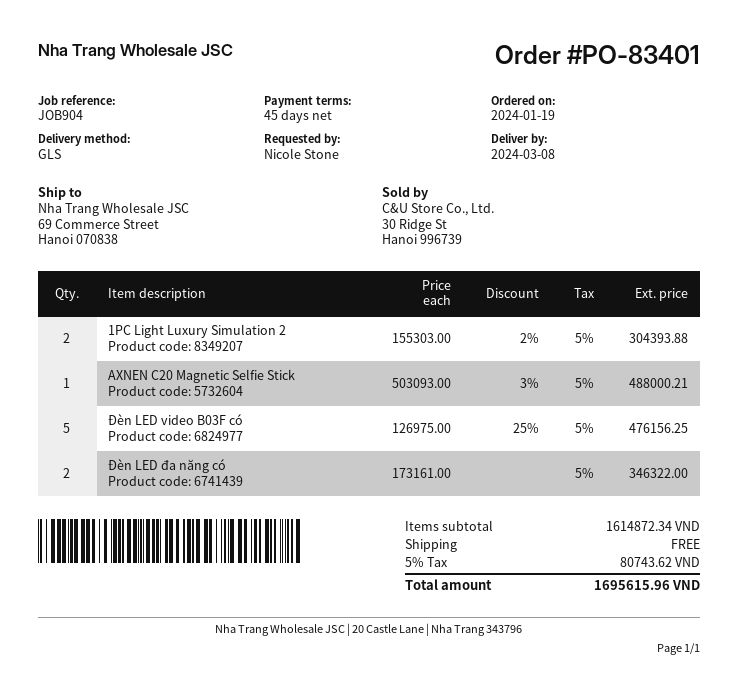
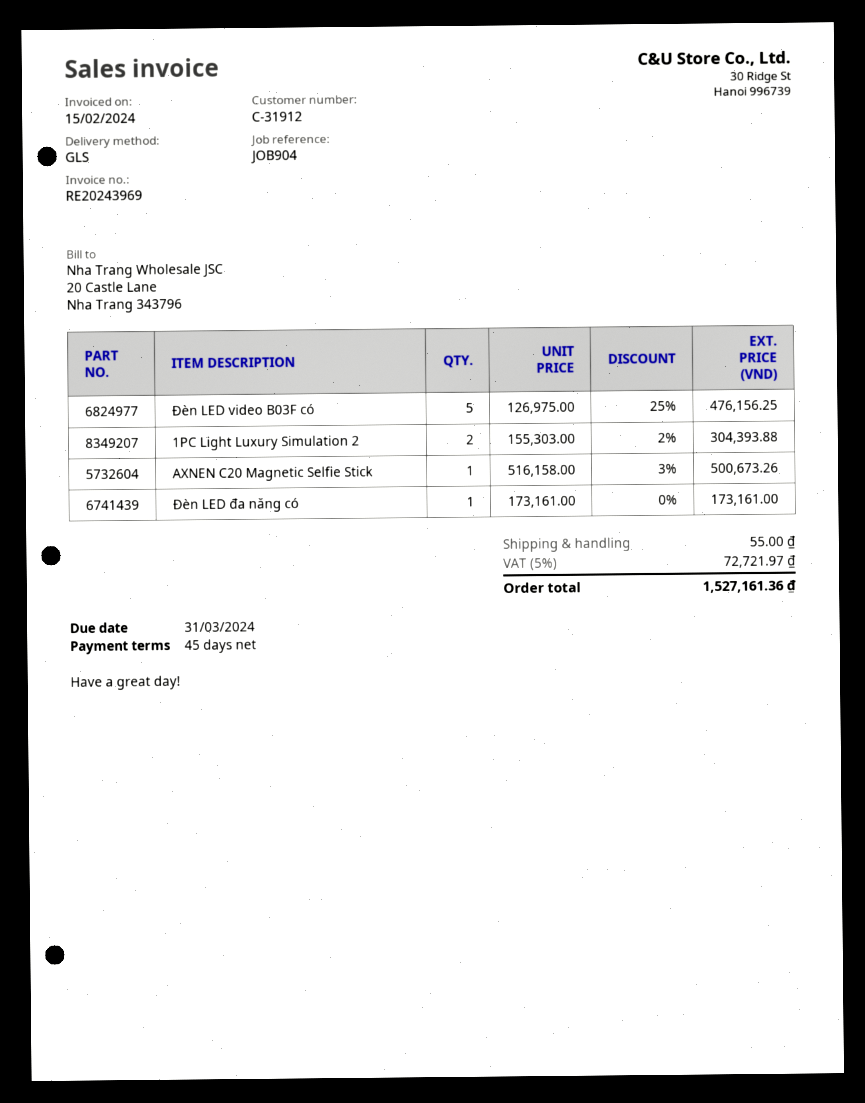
AXNEN C20 Magnetic Selfie Stick: 1 x 503093.00 - 3% = 488000.21 -> 1 x 516158.00 - 3% = 500673.26
Đèn LED đa năng có: 2 x 173161.00 = 346322.00 -> 1 x 173161.00 = 173161.00
shipping: 0.00 -> 55.00
tax: 5% = 80743.62 -> 5% = 72721.97
total: 1695615.96 -> 1527161.36

